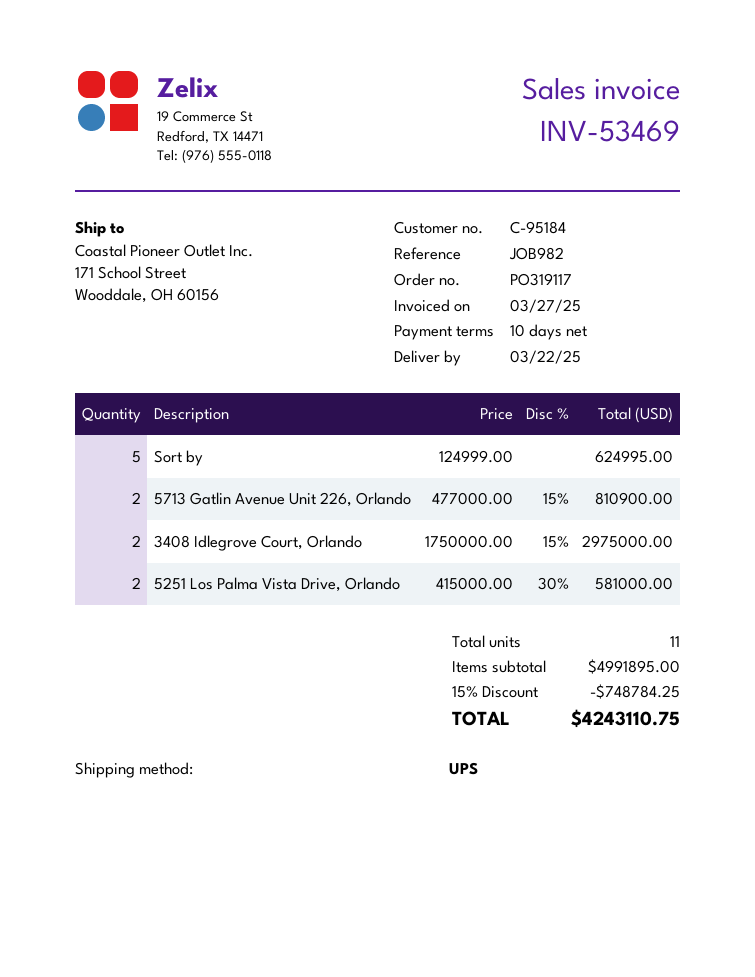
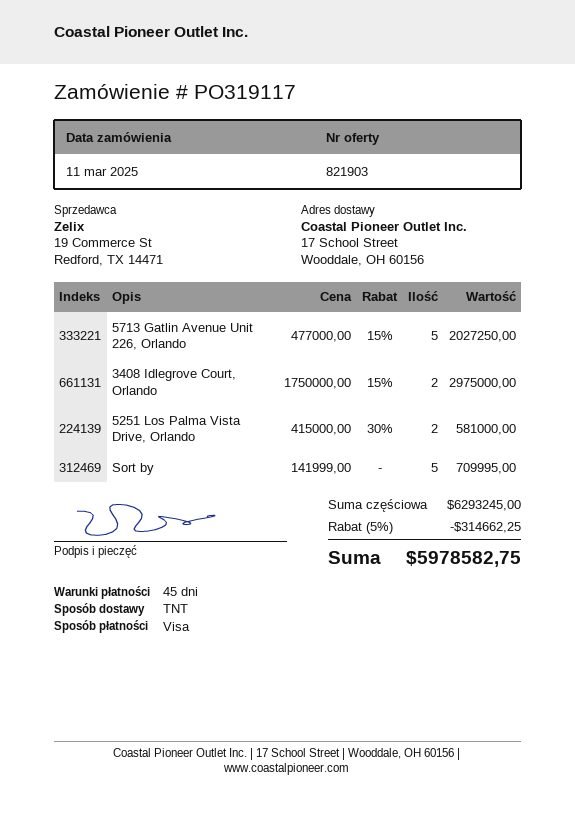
payment terms: 10 days -> 45 days
shipping method: UPS -> TNT
ship to: 171 School Street, Wooddale, OH 60156 -> 17 School Street, Wooddale, OH 60156
Sort by: 5 x 124999.00 = 624995.00 -> 5 x 141999.00 = 709995.00
5713 Gatlin Avenue Unit 226, Orlando: 2 x 477000.00 - 15% = 810900.00 -> 5 x 477000.00 - 15% = 2027250.00
subtotal: 4991895.00 -> 6293245.00
discount: 15% = 748784.25 -> 5% = 314662.25
total: 4243110.75 -> 5978582.75

